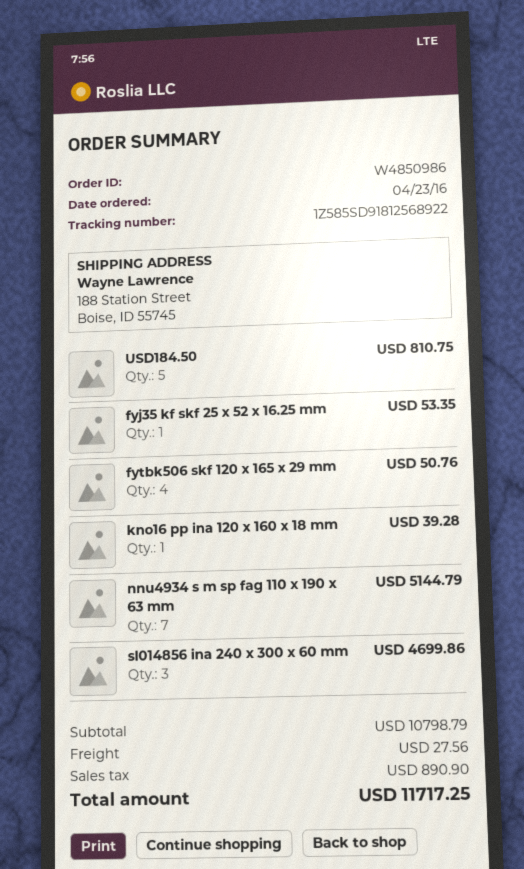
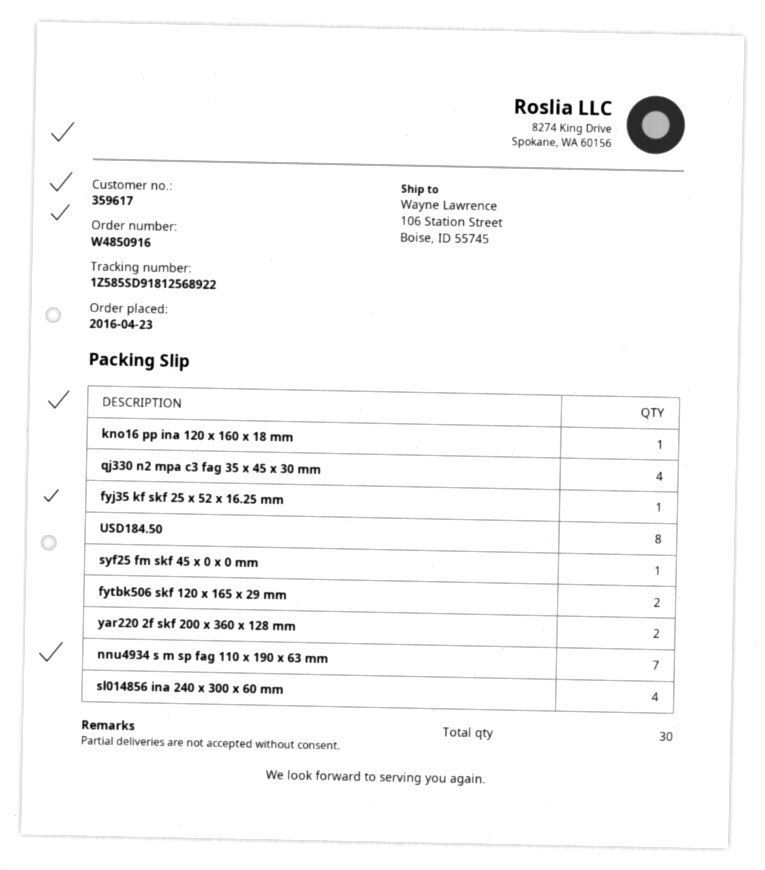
order number: W4850986 -> W4850916
ship to: 188 Station Street, Boise, ID 55745 -> 106 Station Street, Boise, ID 55745
USD184.50: 5 -> 8
fytbk506 skf 120 x 165 x 29 mm: 4 -> 2
sl014856 ina 240 x 300 x 60 mm: 3 -> 4
qj330 n2 mpa c3 fag 35 x 45 x 30 mm: none -> 4
syf25 fm skf 45 x 0 x 0 mm: none -> 1
yar220 2f skf 200 x 360 x 128 mm: none -> 2

